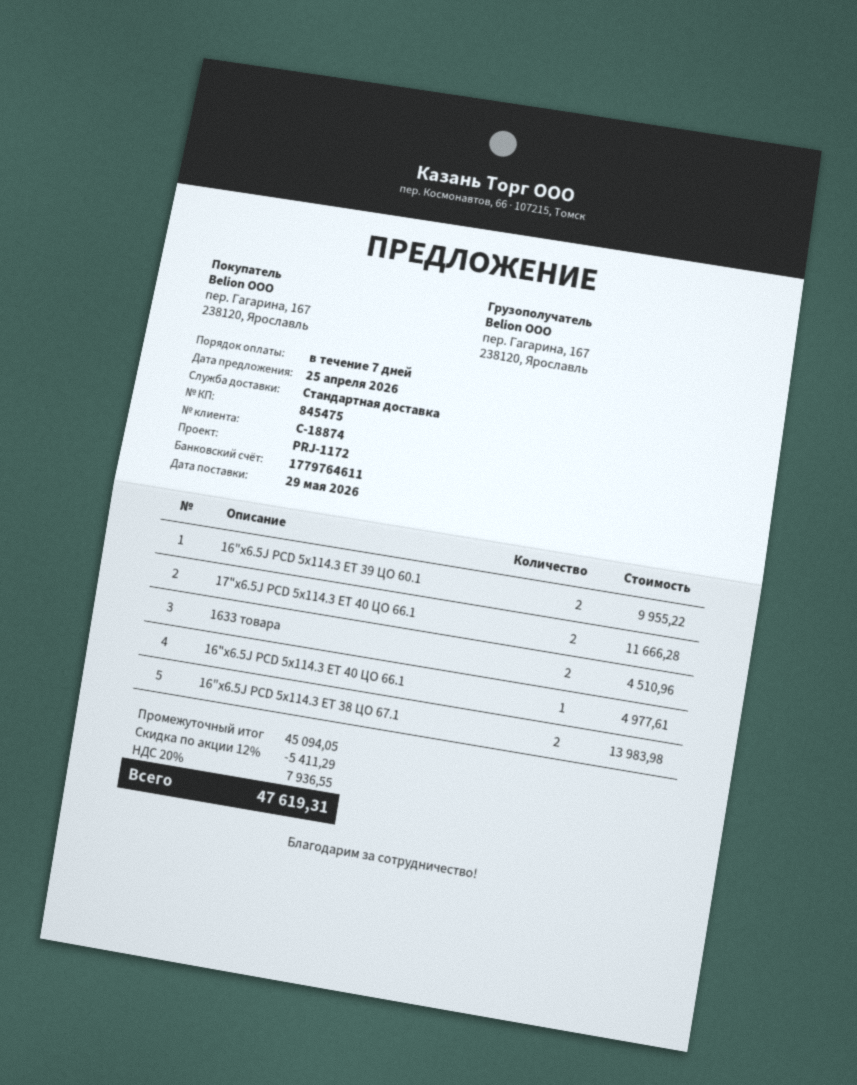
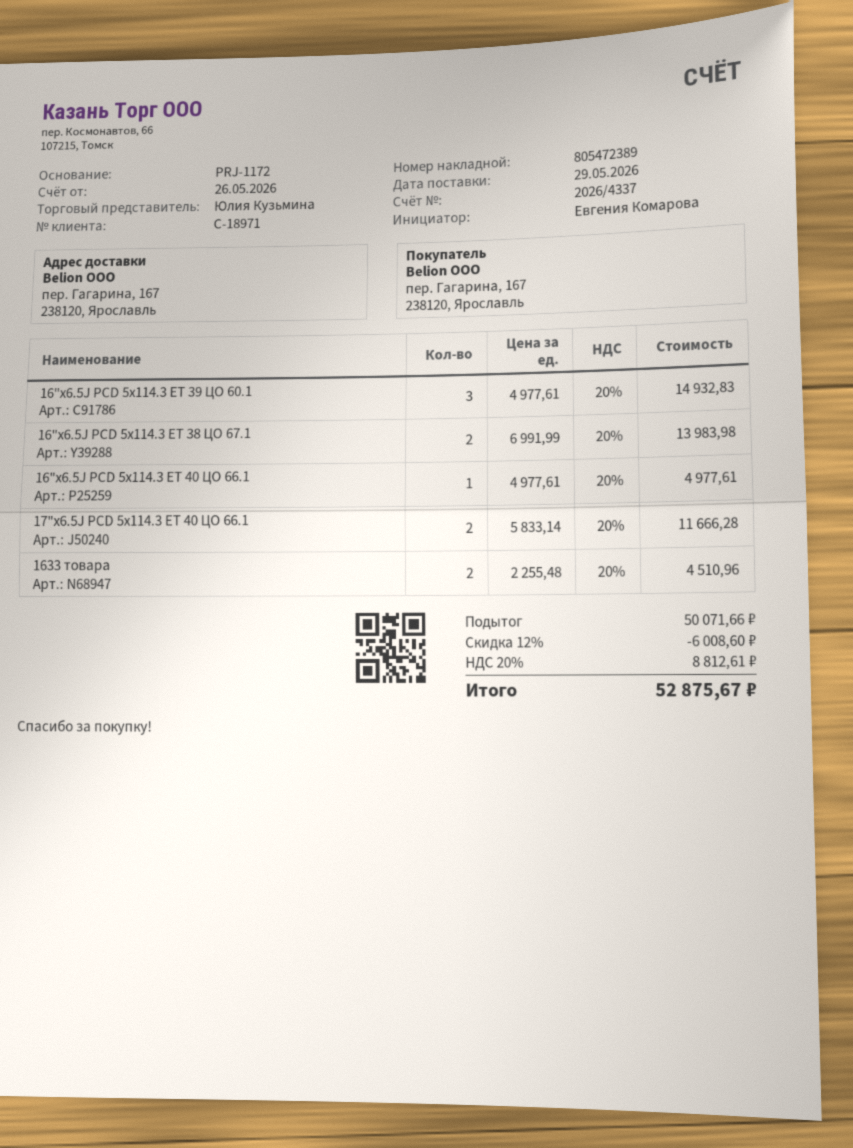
customer number: C-18874 -> C-18971
16"x6.5J PCD 5x114.3 ЕТ 39 ЦО 60.1: 2 for 9955.22 -> 3 for 14932.83
subtotal: 45094.05 -> 50071.66
discount: 12% = 5411.29 -> 12% = 6008.60
tax: 20% = 7936.55 -> 20% = 8812.61
total: 47619.31 -> 52875.67

